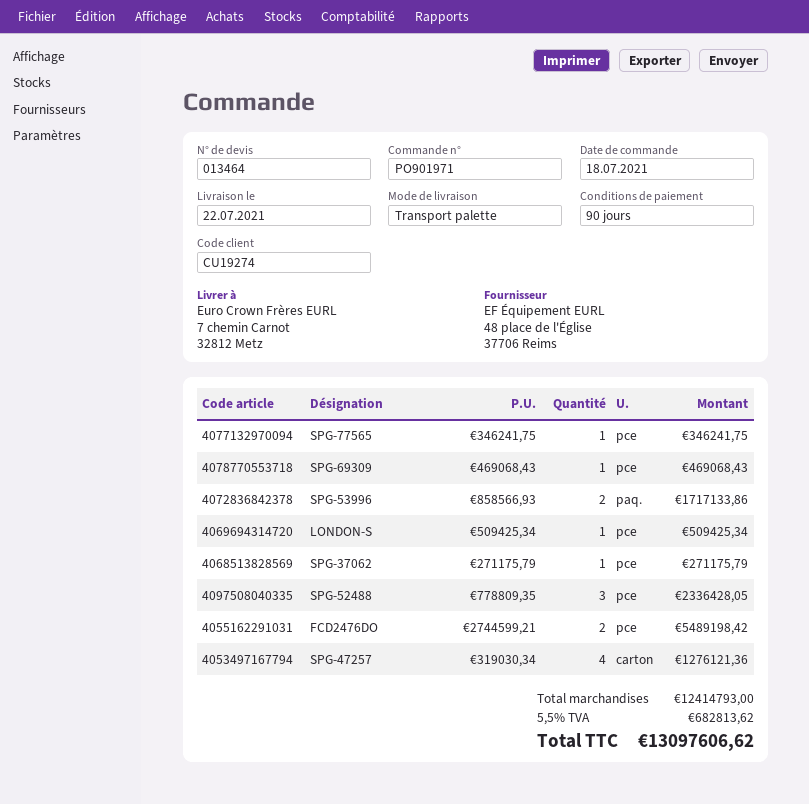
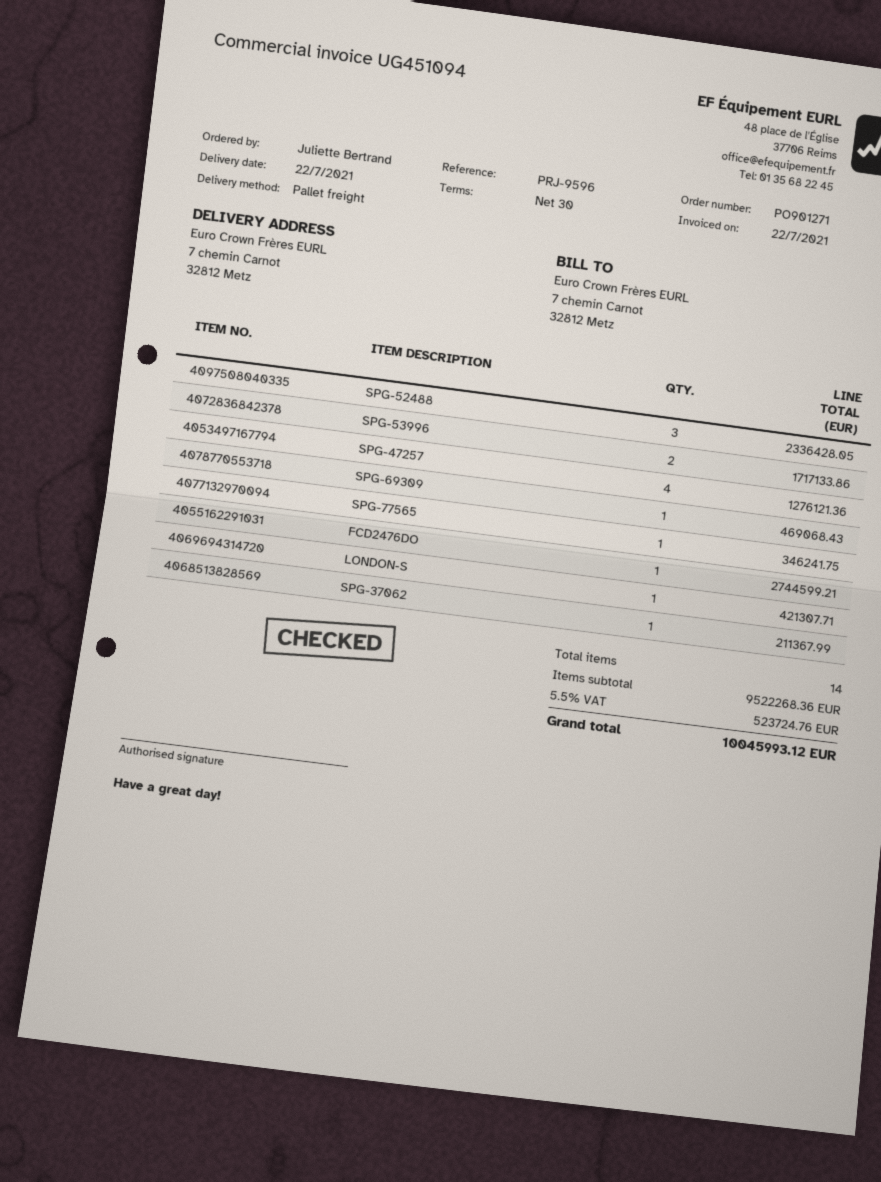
order number: PO901971 -> PO901271
payment terms: 90 days -> 30 days
LONDON-S: 1 for 509425.34 -> 1 for 421307.71
SPG-37062: 1 for 271175.79 -> 1 for 211367.99
FCD2476DO: 2 for 5489198.42 -> 1 for 2744599.21
subtotal: 12414793.00 -> 9522268.36
tax: 5.5% = 682813.62 -> 5.5% = 523724.76
total: 13097606.62 -> 10045993.12

